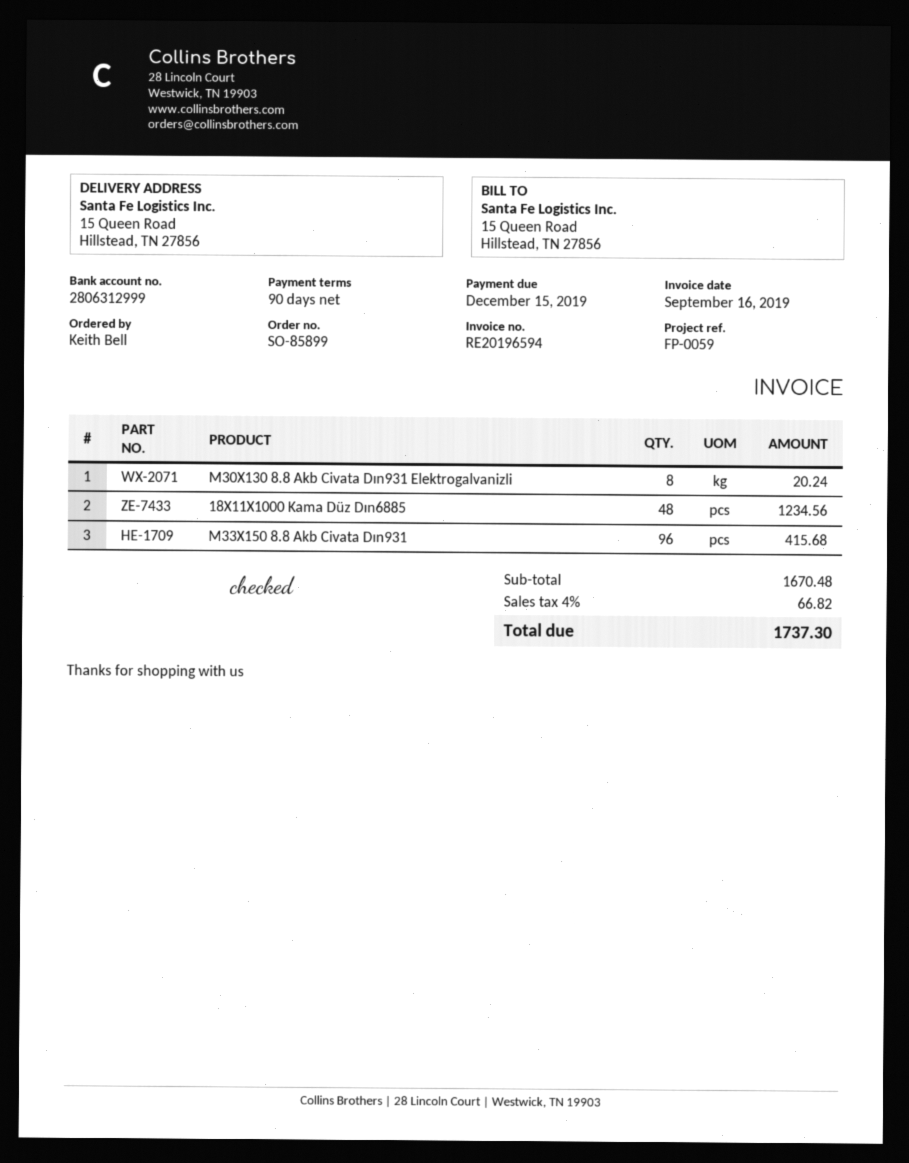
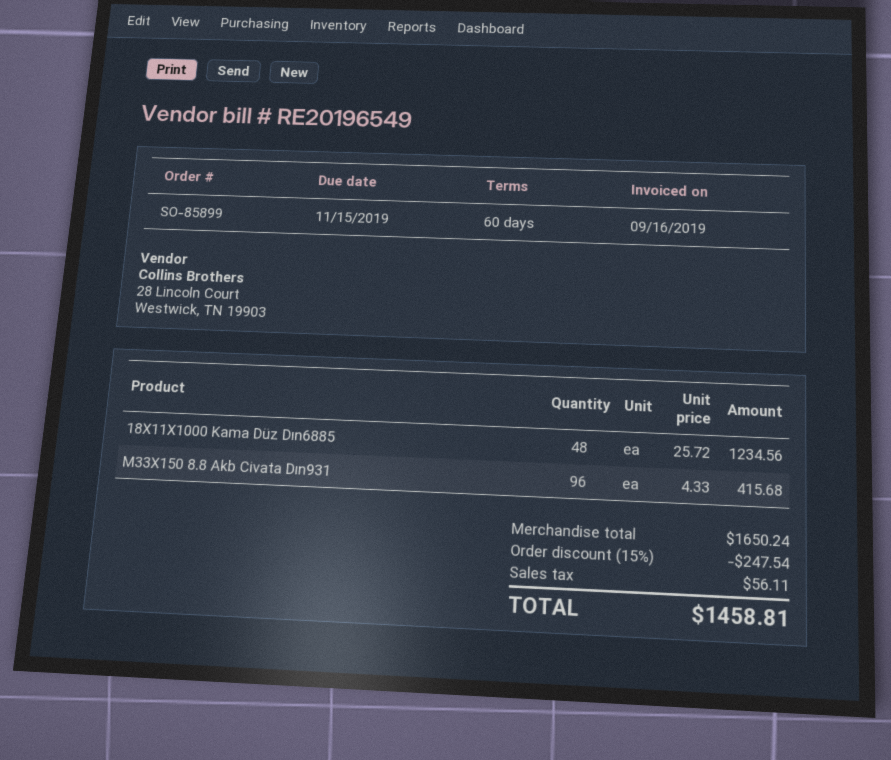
invoice number: RE20196594 -> RE20196549
payment terms: 90 days -> 60 days
due date: 2019-12-15 -> 2019-11-15
M30X130 8.8 Akb Civata Dın931 Elektrogalvanizli: 8 for 20.24 -> none
subtotal: 1670.48 -> 1650.24
discount: none -> 15% = 247.54
tax: 66.82 -> 56.11
total: 1737.30 -> 1458.81

